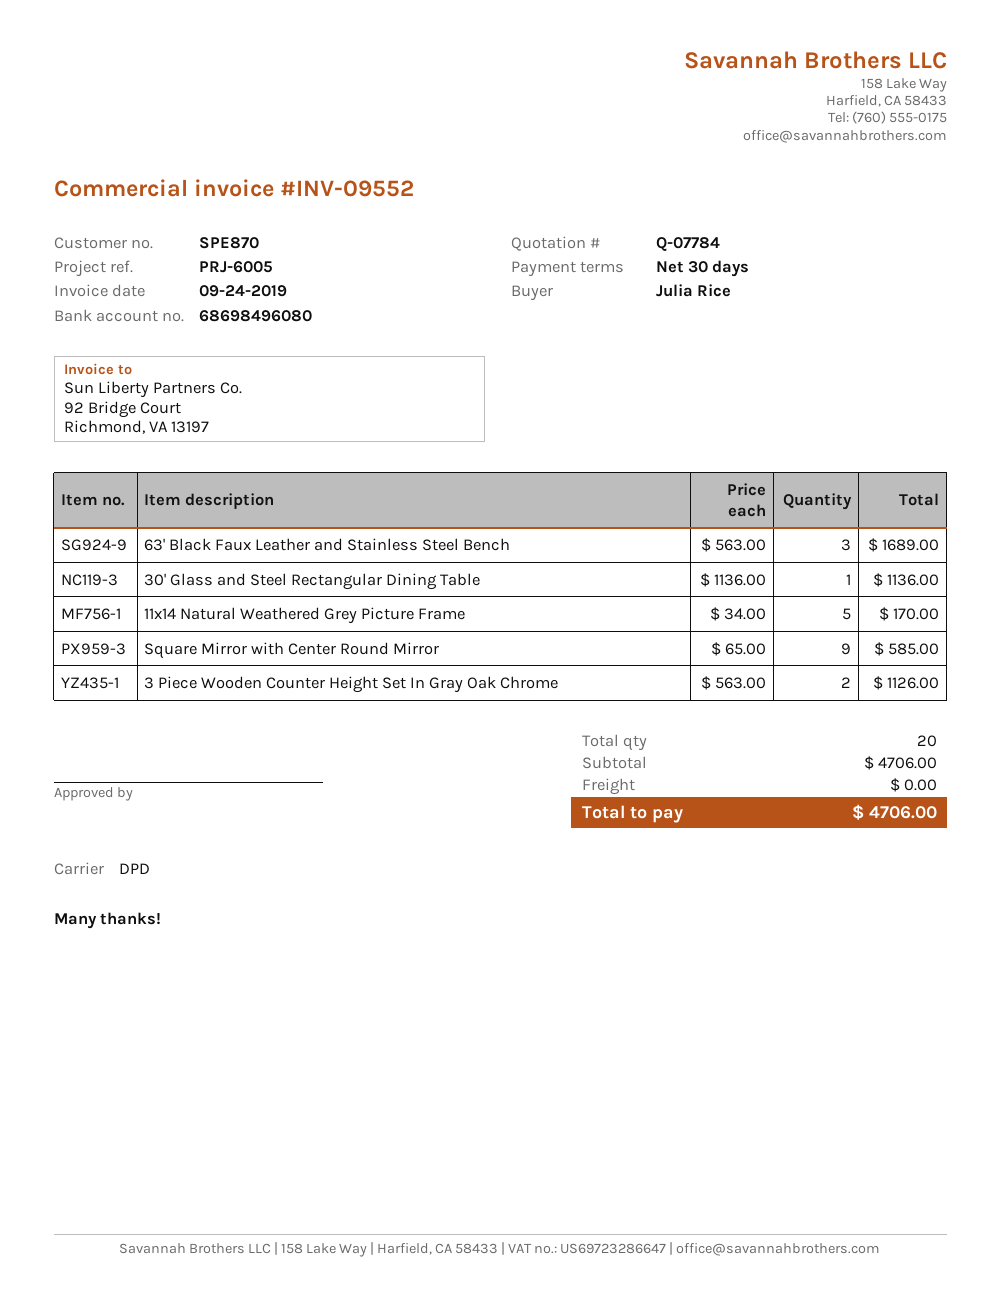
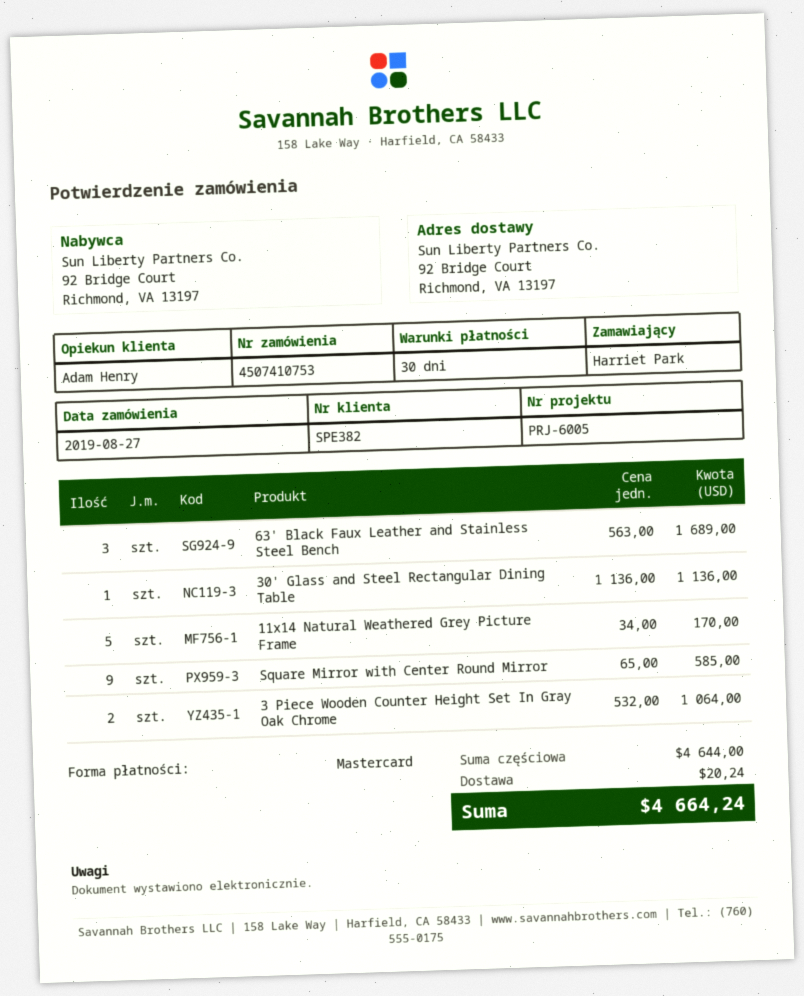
customer number: SPE870 -> SPE382
ordered by: Julia Rice -> Harriet Park
3 Piece Wooden Counter Height Set In Gray Oak Chrome: 2 x 563.00 = 1126.00 -> 2 x 532.00 = 1064.00
subtotal: 4706.00 -> 4644.00
shipping: 0.00 -> 20.24
total: 4706.00 -> 4664.24

